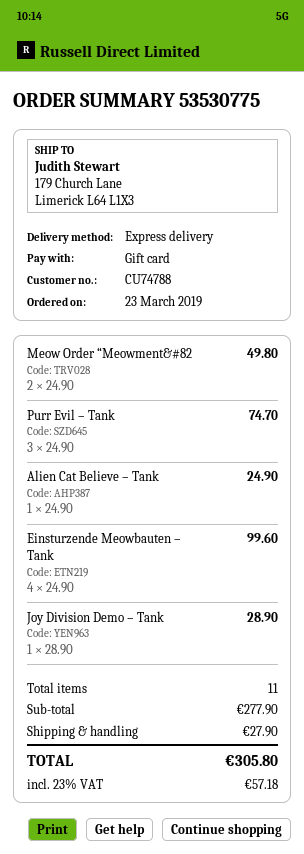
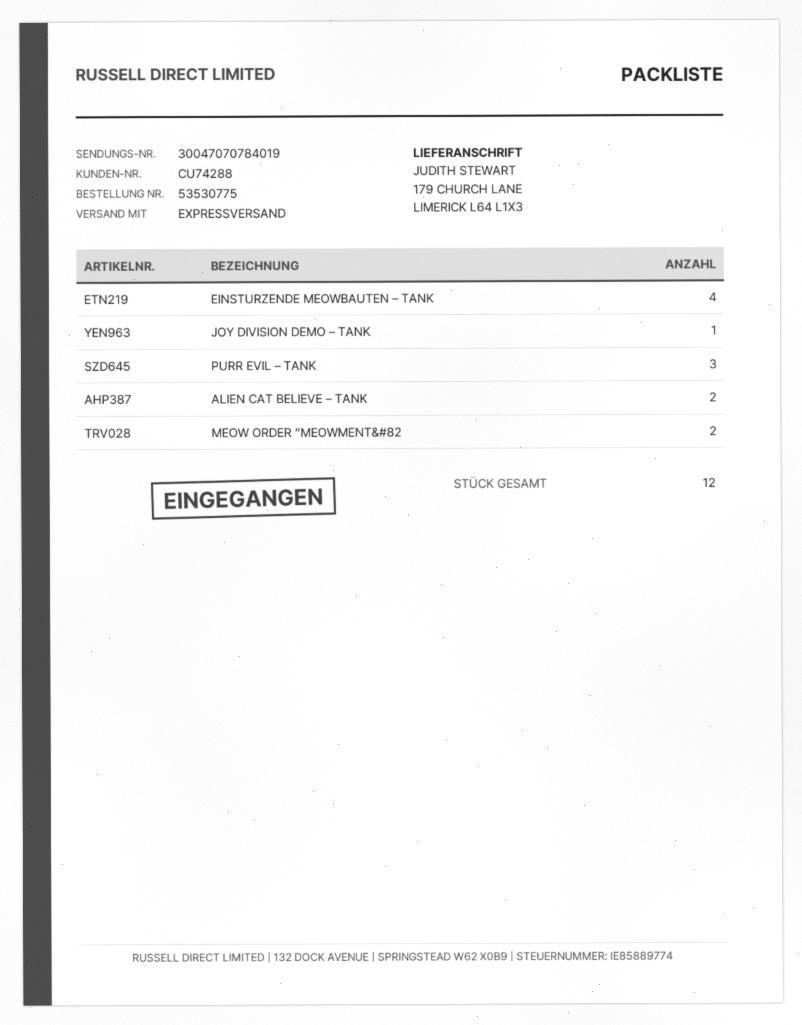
customer number: CU74788 -> CU74288
Alien Cat Believe – Tank: 1 -> 2
total quantity: 11 -> 12

